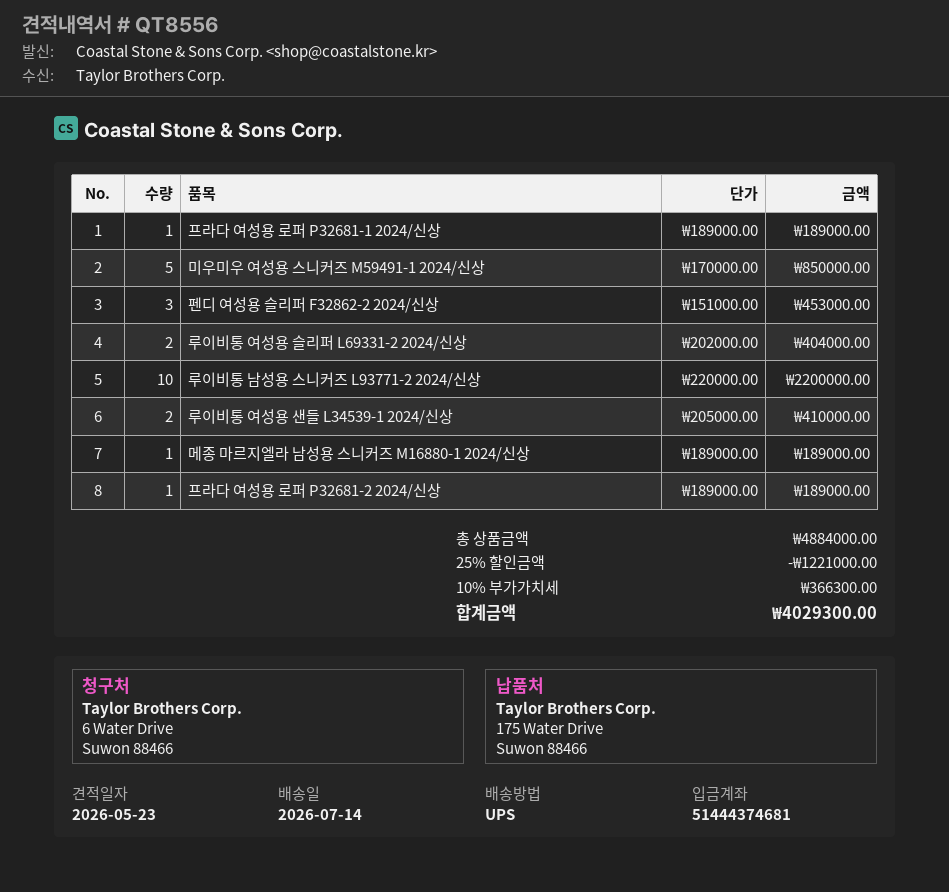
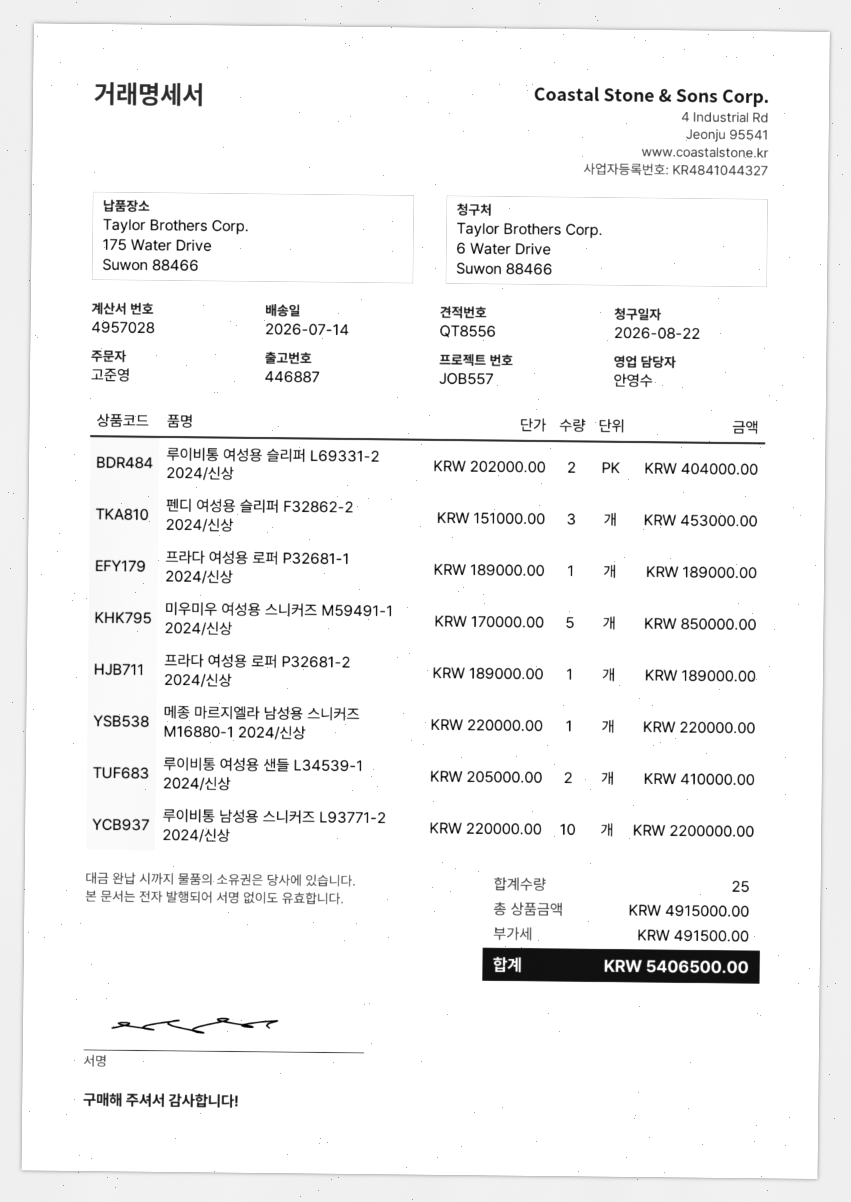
메종 마르지엘라 남성용 스니커즈 M16880-1 2024/신상: 1 x 189000.00 = 189000.00 -> 1 x 220000.00 = 220000.00
subtotal: 4884000.00 -> 4915000.00
discount: 25% = 1221000.00 -> none
tax: 366300.00 -> 491500.00
total: 4029300.00 -> 5406500.00

